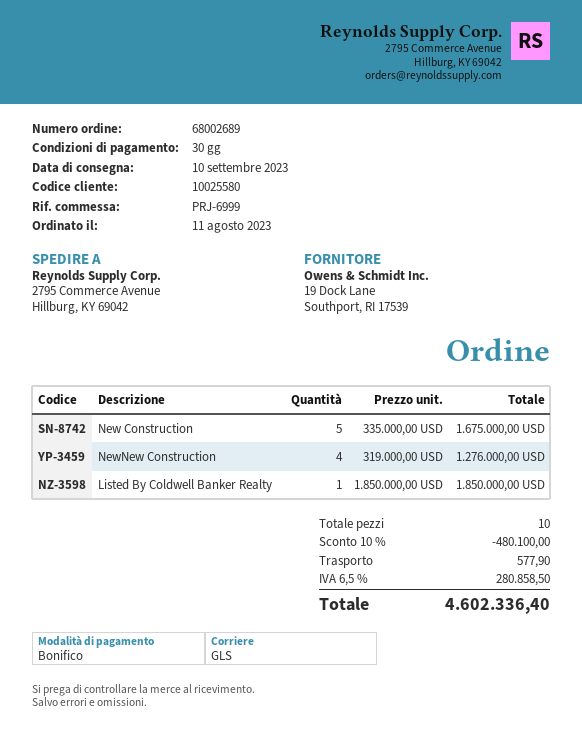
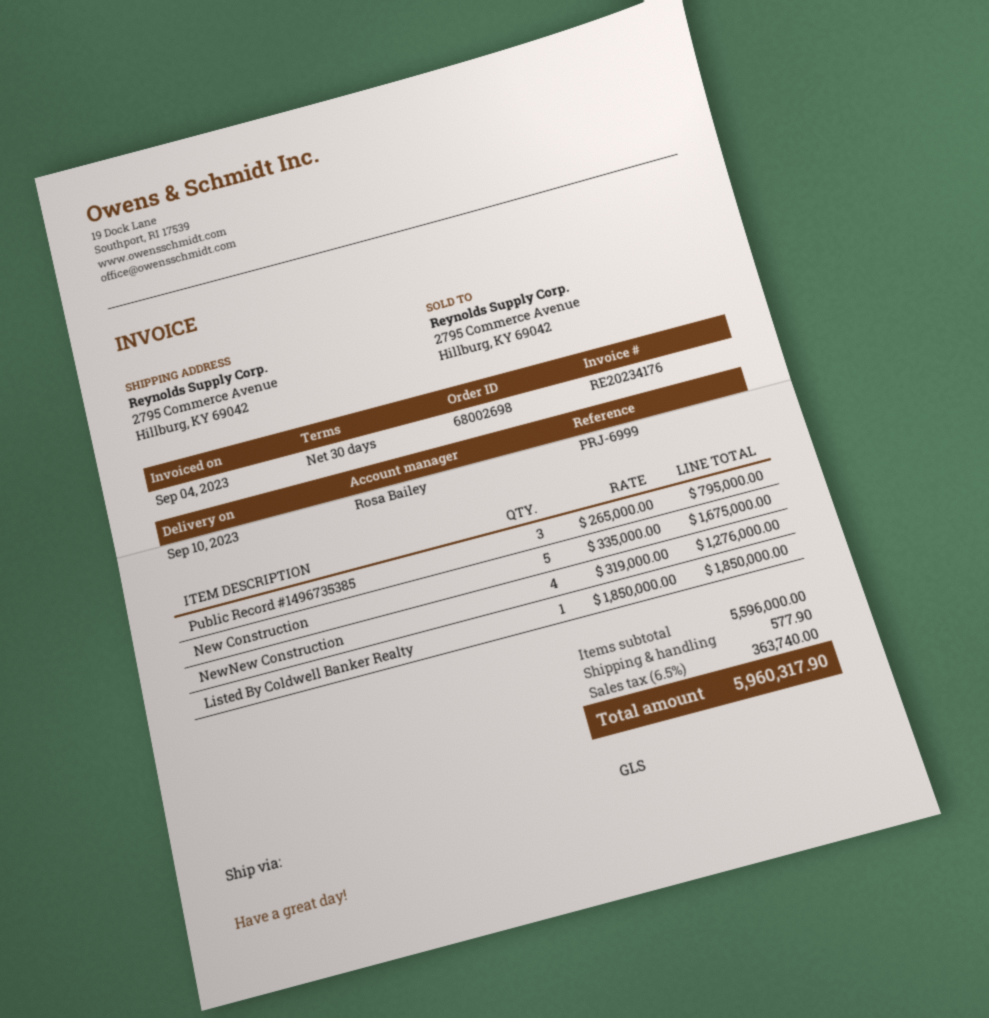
order number: 68002689 -> 68002698
Public Record #1496735385: none -> 3 x 265000.00 = 795000.00
discount: 10% = 480100.00 -> none
tax: 6.5% = 280858.50 -> 6.5% = 363740.00
total: 4602336.40 -> 5960317.90

